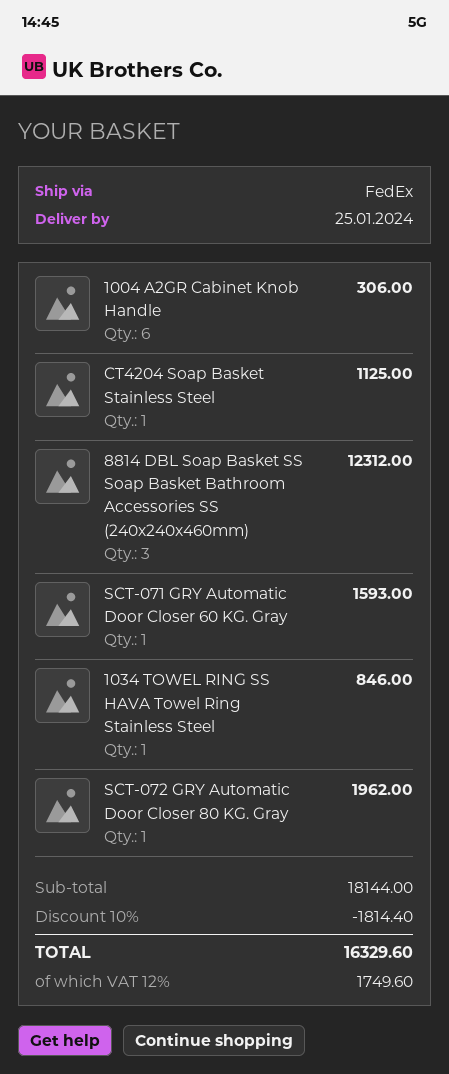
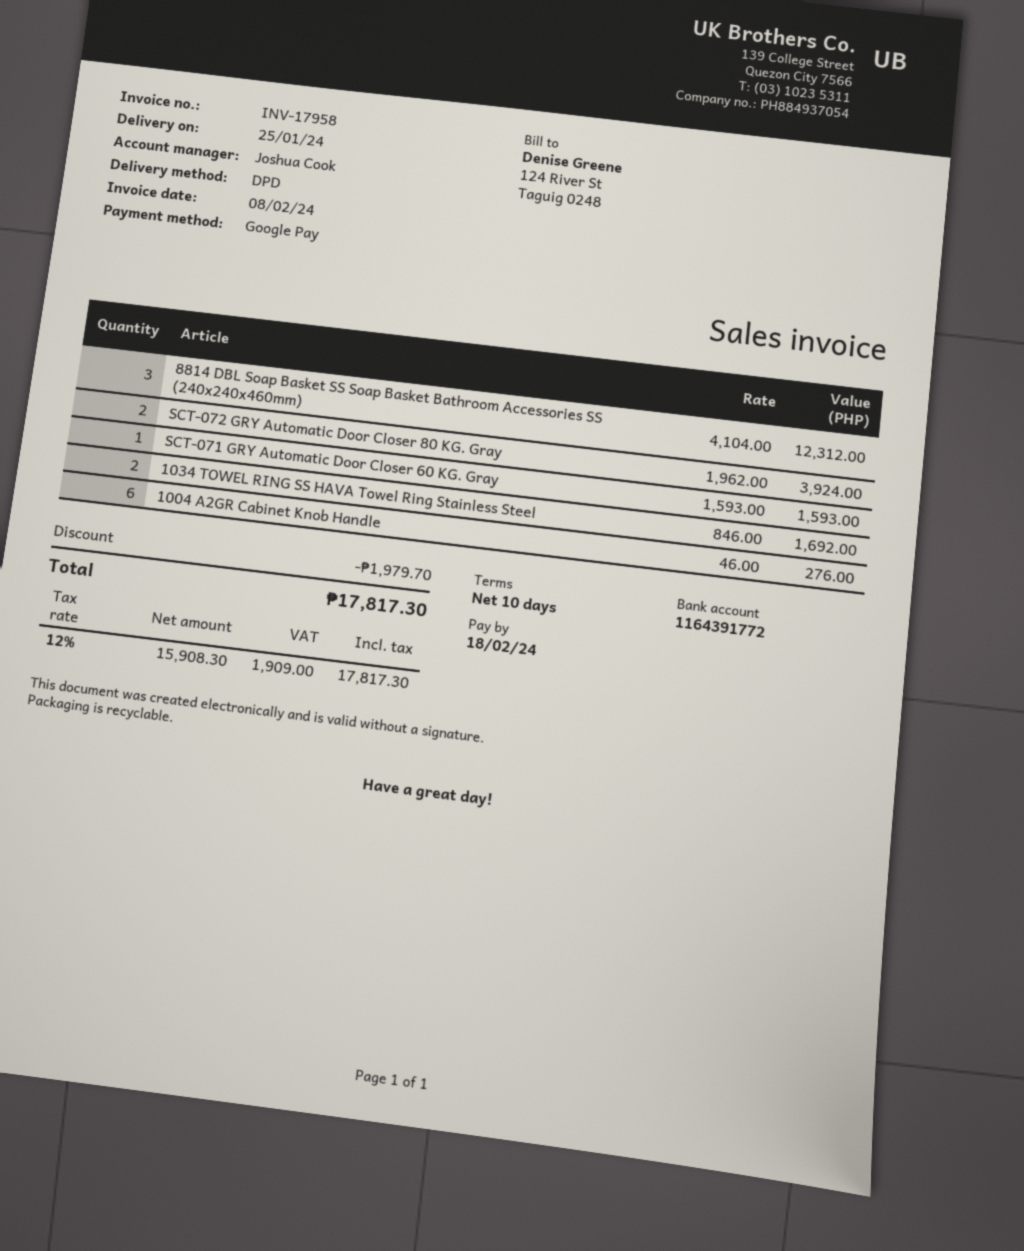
shipping method: FedEx -> DPD
1004 A2GR Cabinet Knob Handle: 6 for 306.00 -> 6 for 276.00
CT4204 Soap Basket Stainless Steel: 1 for 1125.00 -> none
1034 TOWEL RING SS HAVA Towel Ring Stainless Steel: 1 for 846.00 -> 2 for 1692.00
SCT-072 GRY Automatic Door Closer 80 KG. Gray: 1 for 1962.00 -> 2 for 3924.00
discount: 1814.40 -> 1979.70
tax: 12% = 1749.60 -> 12% = 1909.00
total: 16329.60 -> 17817.30

